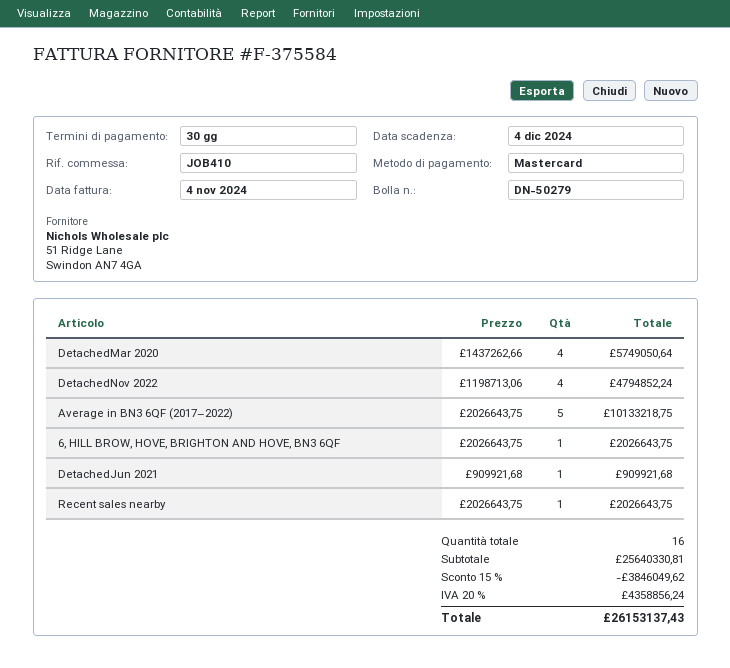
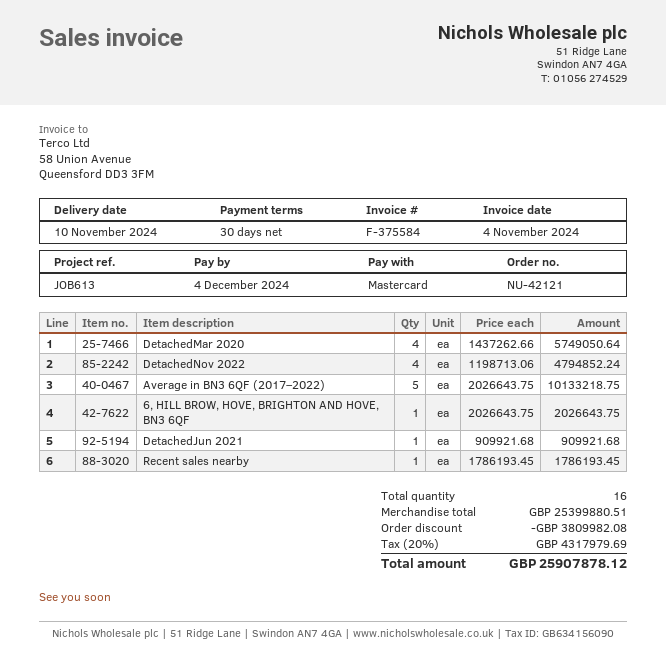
reference: JOB410 -> JOB613
Recent sales nearby: 1 x 2026643.75 = 2026643.75 -> 1 x 1786193.45 = 1786193.45
subtotal: 25640330.81 -> 25399880.51
discount: 3846049.62 -> 3809982.08
tax: 20% = 4358856.24 -> 20% = 4317979.69
total: 26153137.43 -> 25907878.12

